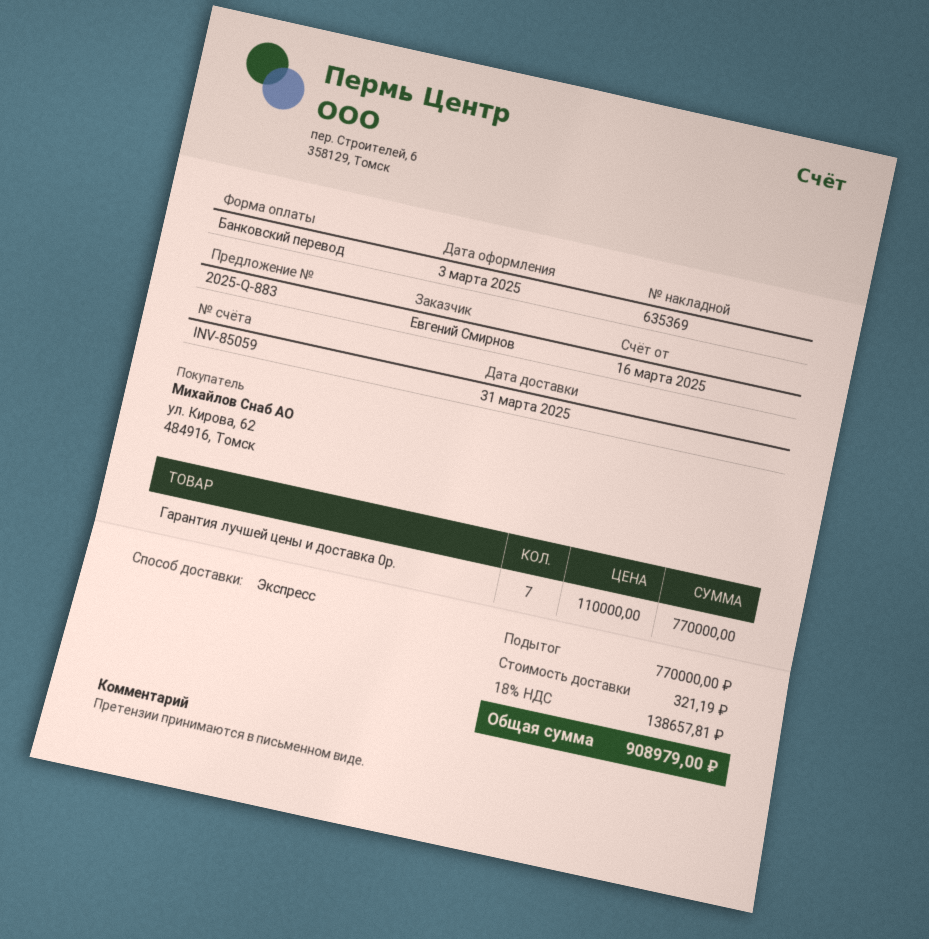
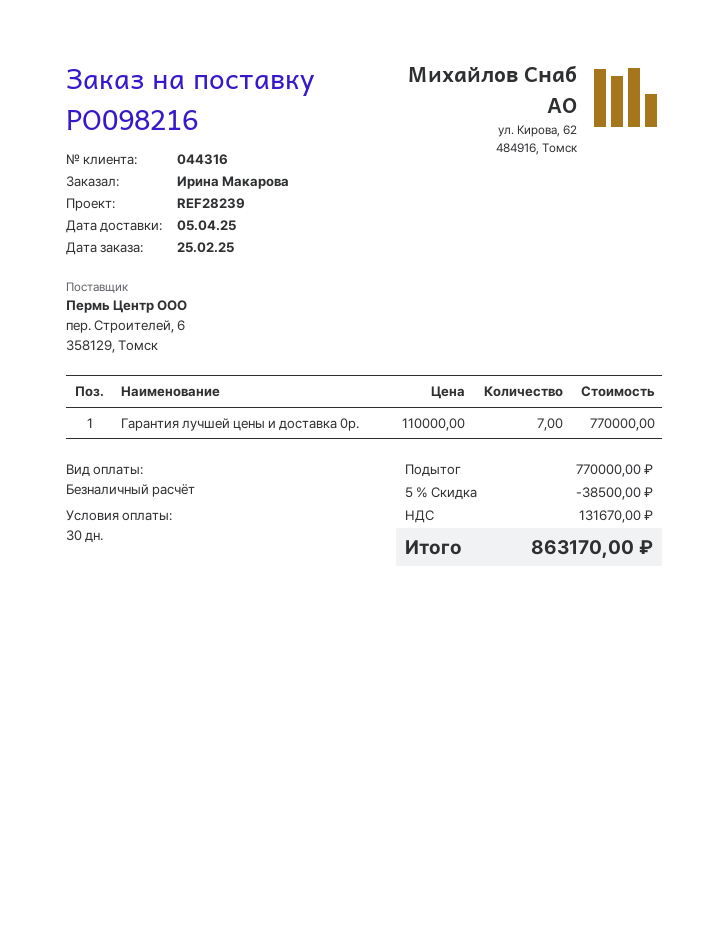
order date: 2025-03-03 -> 2025-02-25
delivery date: 2025-03-31 -> 2025-04-05
ordered by: Евгений Смирнов -> Ирина Макарова
discount: none -> 5% = 38500.00
shipping: 321.19 -> none
tax: 138657.81 -> 131670.00
total: 908979.00 -> 863170.00

